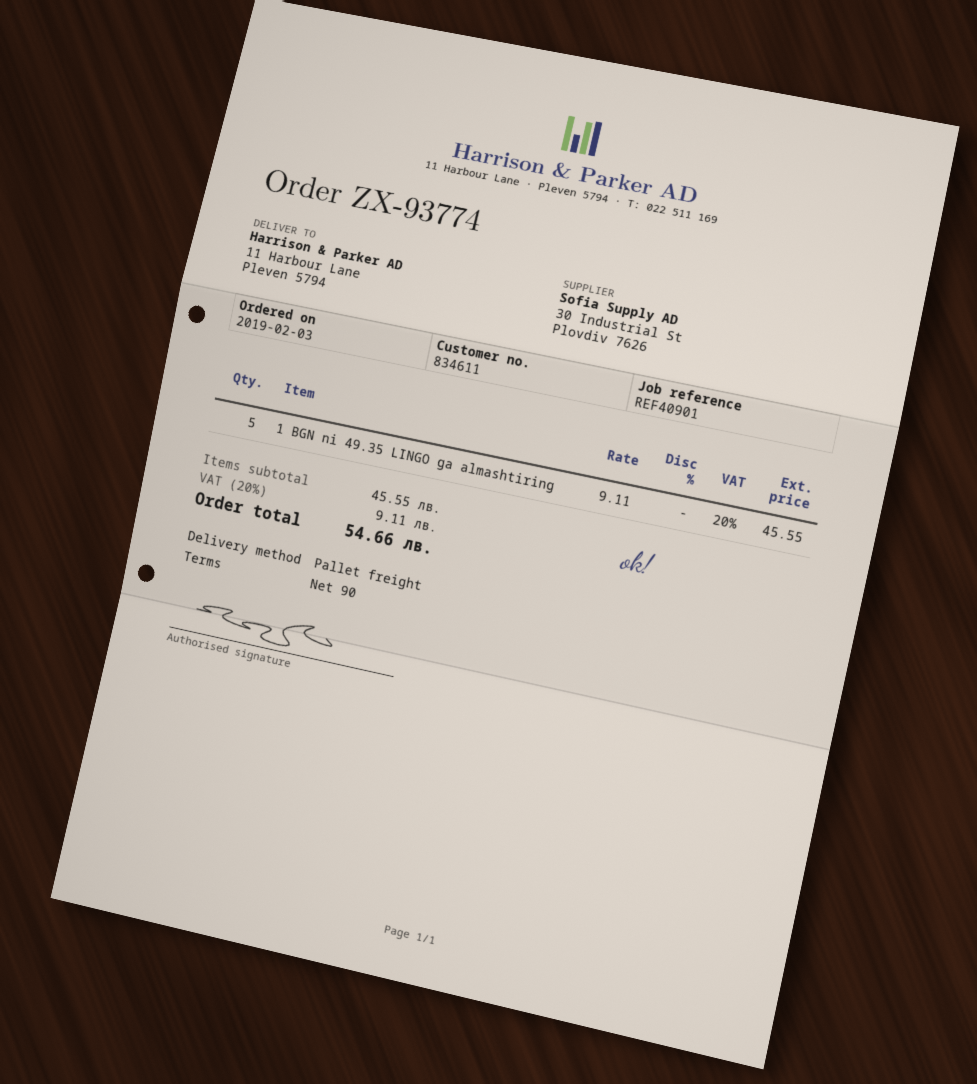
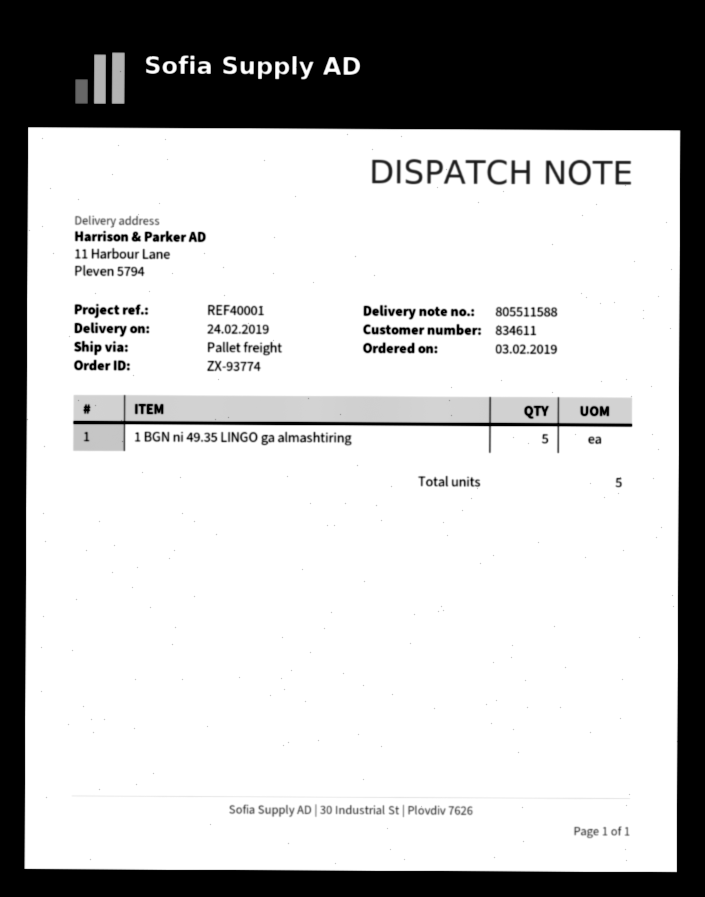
reference: REF40901 -> REF40001

